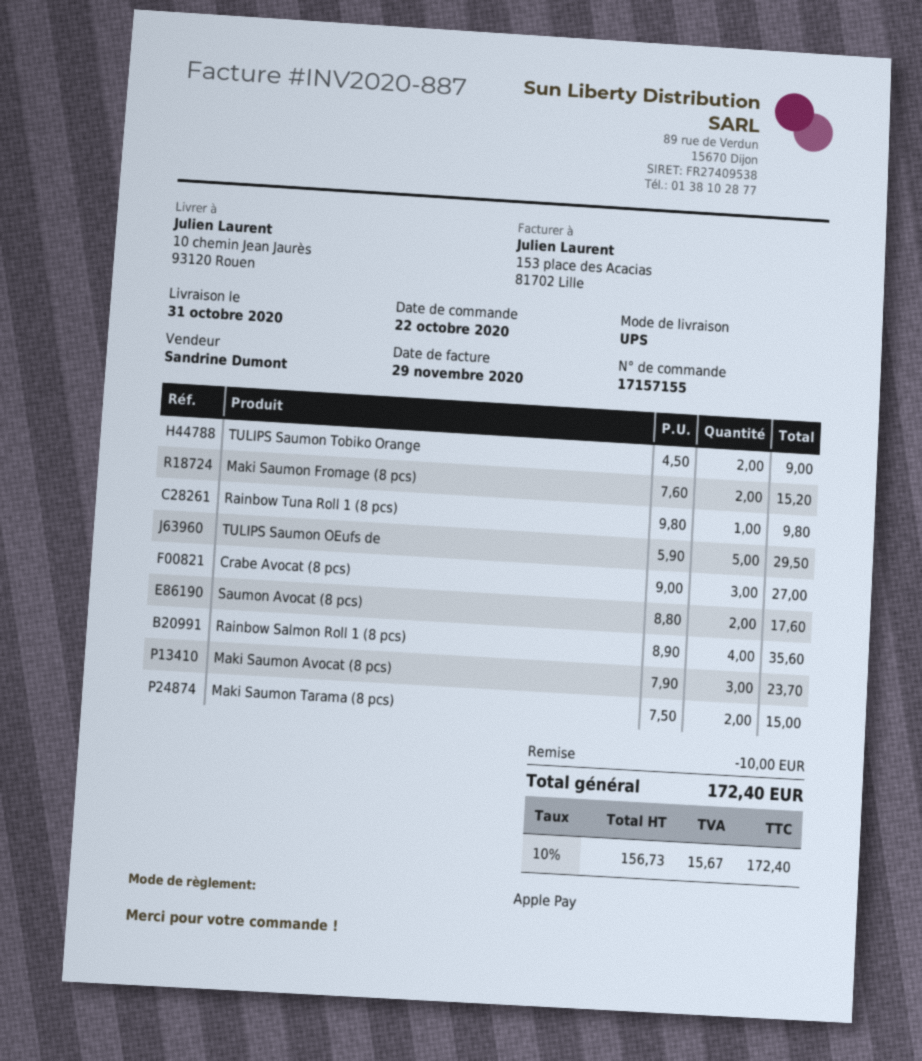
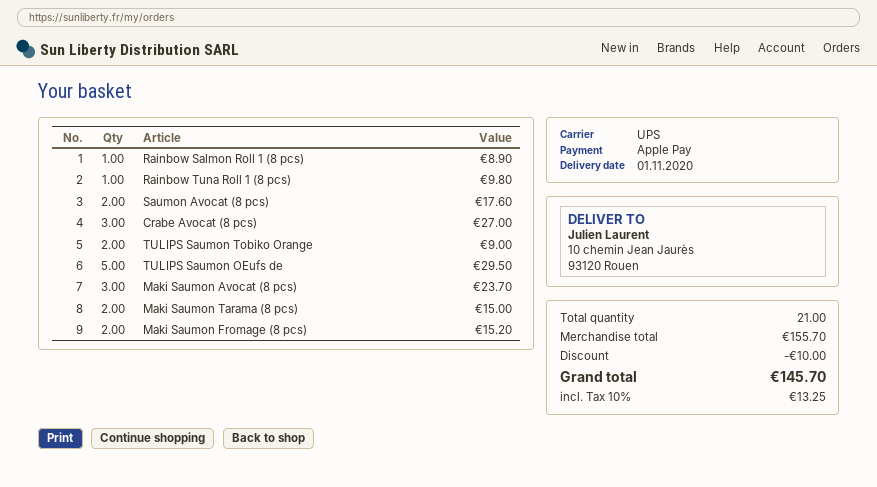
delivery date: 2020-10-31 -> 2020-11-01
Rainbow Salmon Roll 1 (8 pcs): 4 for 35.60 -> 1 for 8.90
tax: 10% = 15.67 -> 10% = 13.25
total: 172.40 -> 145.70

